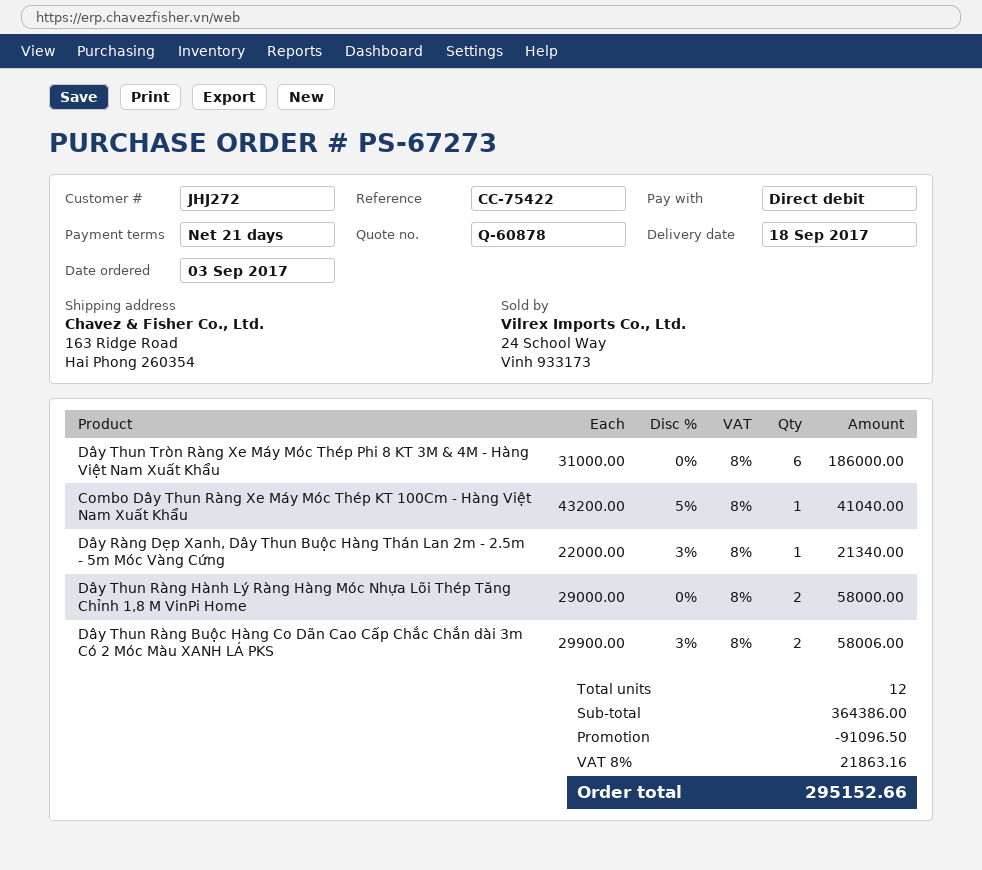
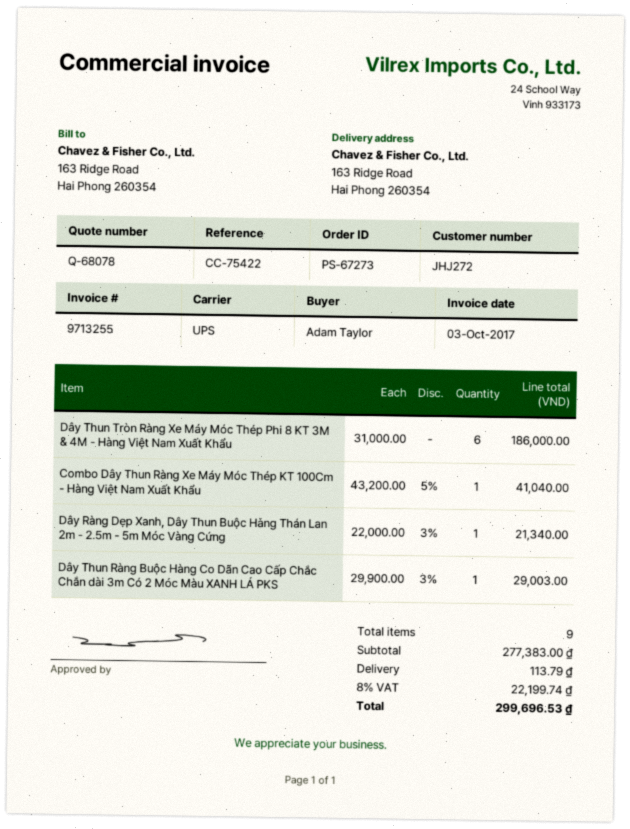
quote number: Q-60878 -> Q-68078
Dây Thun Ràng Hành Lý Ràng Hàng Móc Nhựa Lõi Thép Tăng Chỉnh 1,8 M VinPi Home: 2 x 29000.00 = 58000.00 -> none
Dây Thun Ràng Buộc Hàng Co Dãn Cao Cấp Chắc Chắn dài 3m Có 2 Móc Màu XANH LÁ PKS: 2 x 29900.00 - 3% = 58006.00 -> 1 x 29900.00 - 3% = 29003.00
total quantity: 12 -> 9
subtotal: 364386.00 -> 277383.00
discount: 91096.50 -> none
shipping: none -> 113.79
tax: 8% = 21863.16 -> 8% = 22199.74
total: 295152.66 -> 299696.53

